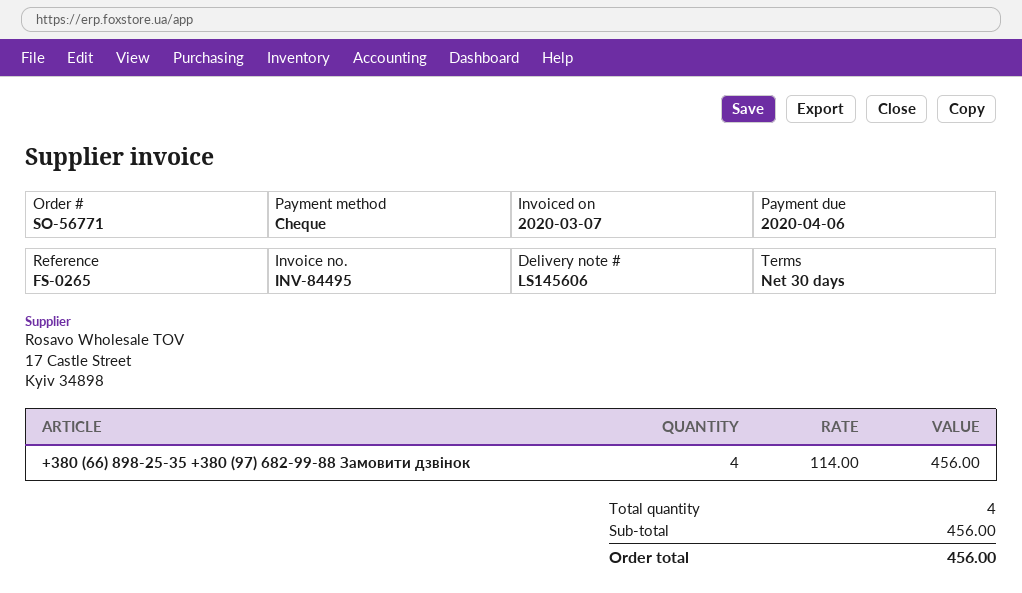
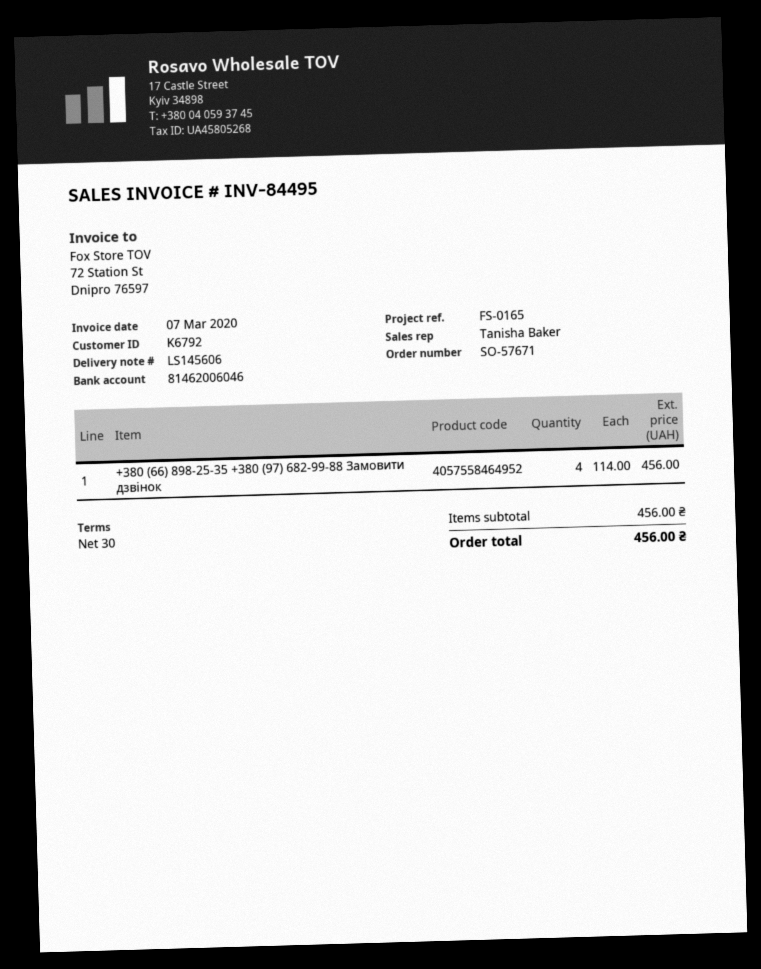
order number: SO-56771 -> SO-57671
reference: FS-0265 -> FS-0165

